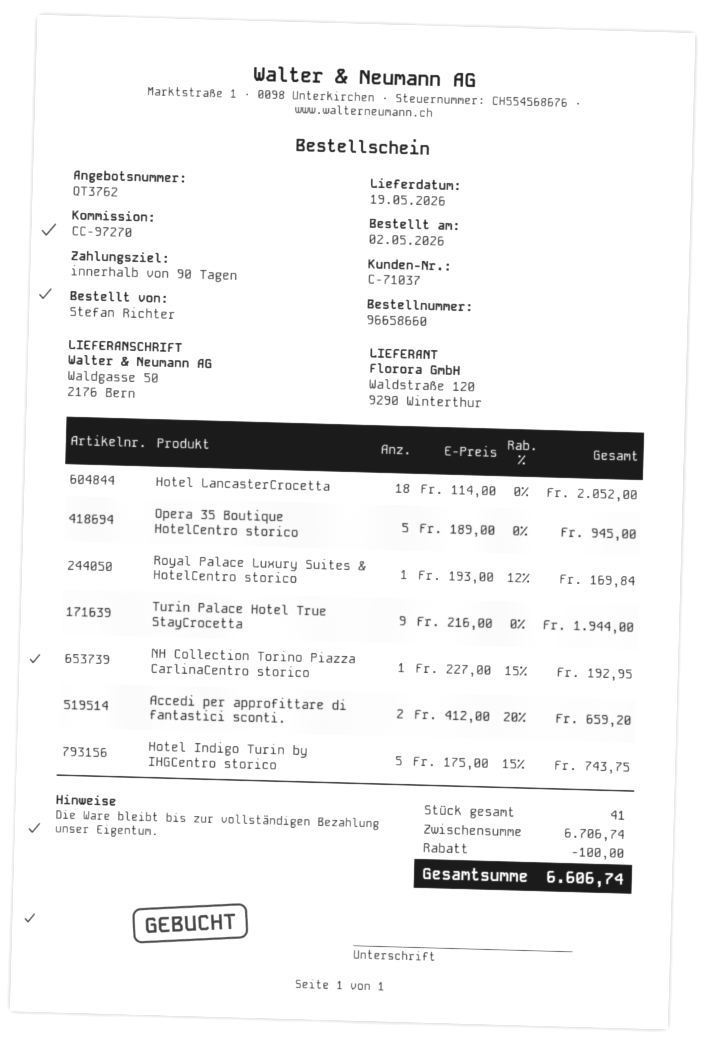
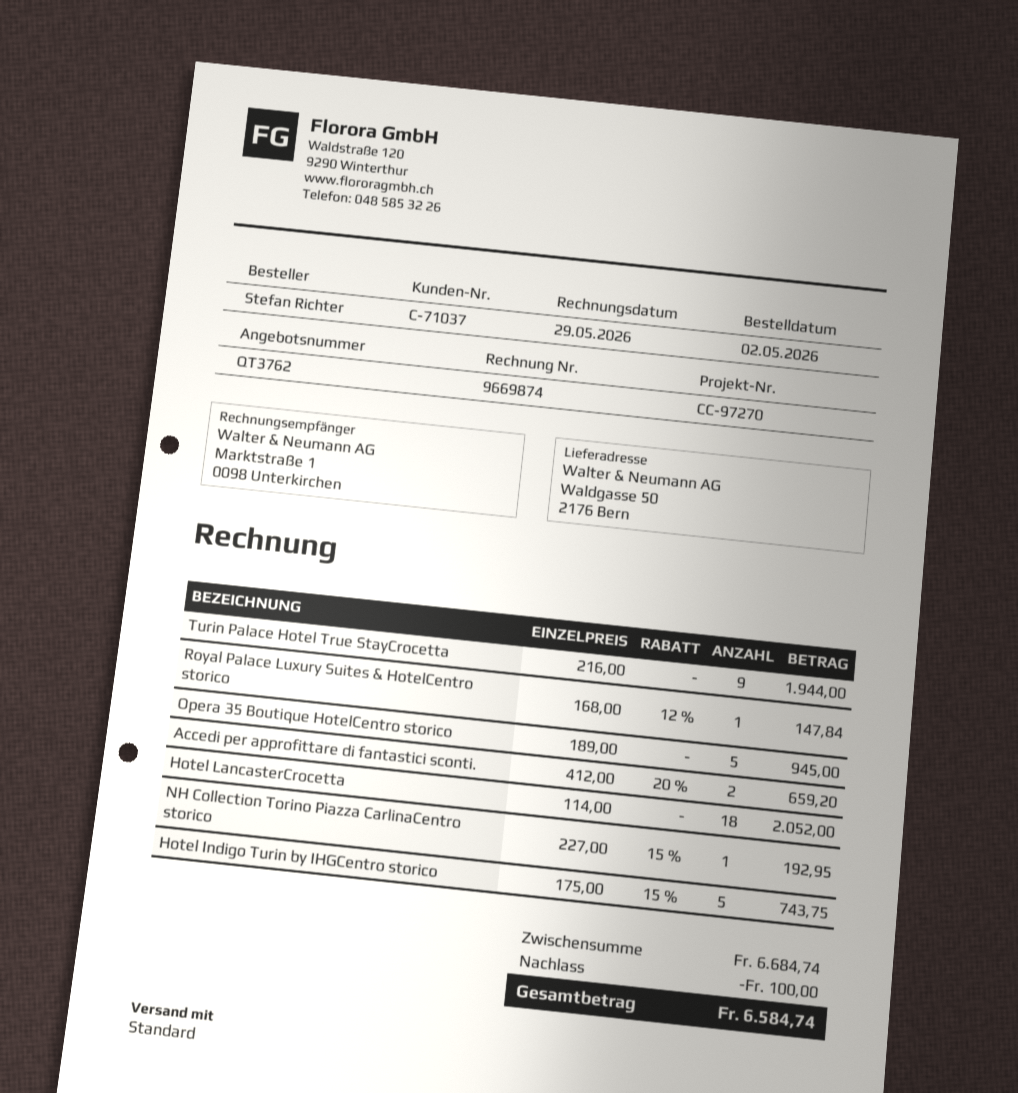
Royal Palace Luxury Suites & HotelCentro storico: 1 x 193.00 - 12% = 169.84 -> 1 x 168.00 - 12% = 147.84
subtotal: 6706.74 -> 6684.74
total: 6606.74 -> 6584.74

